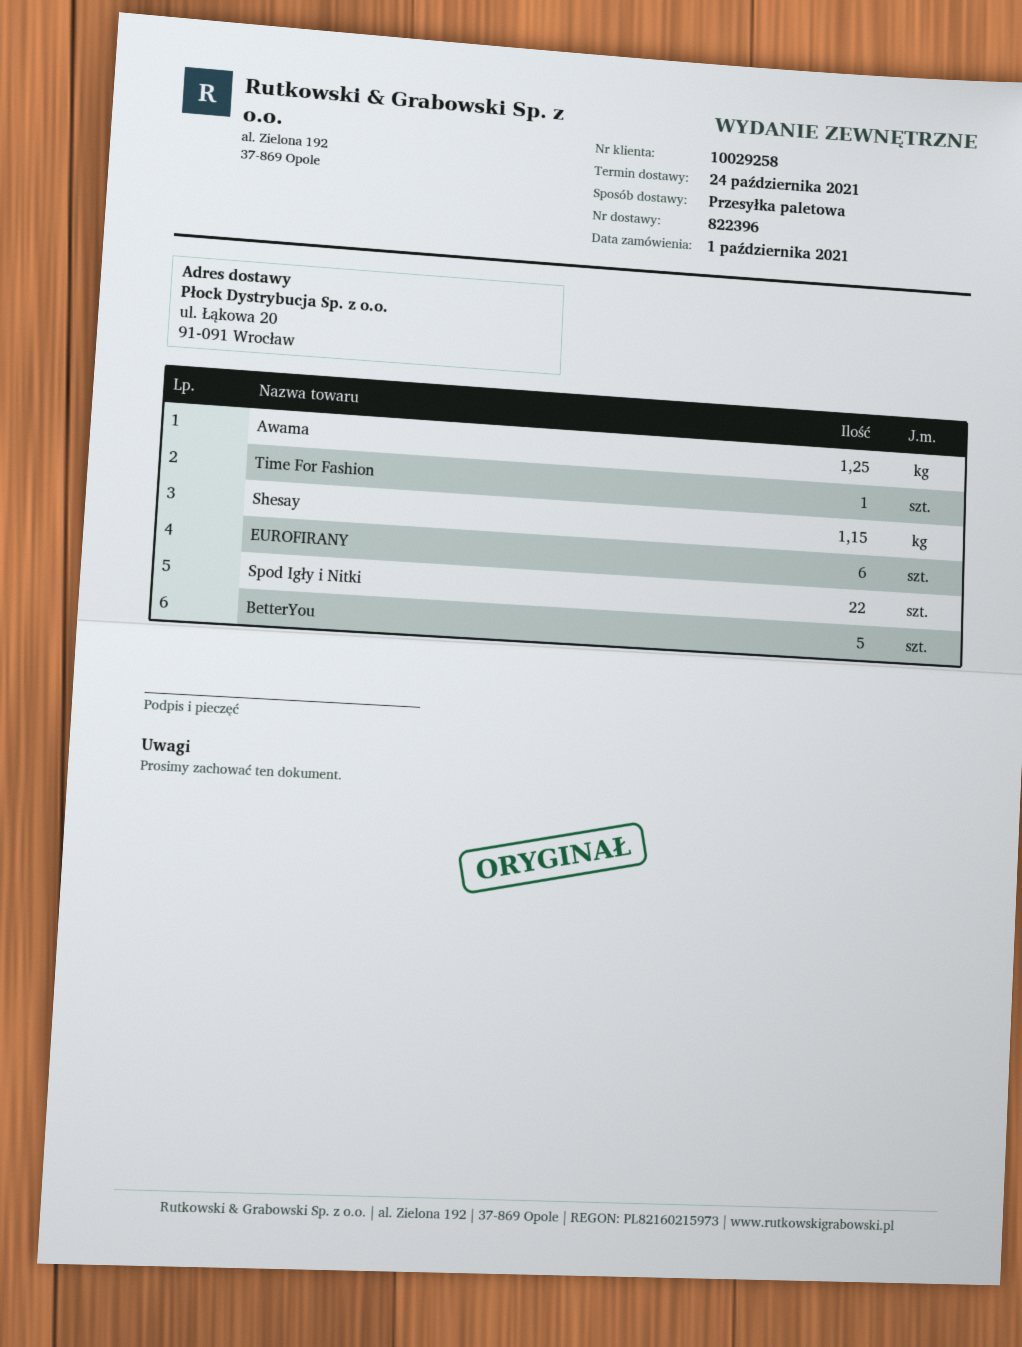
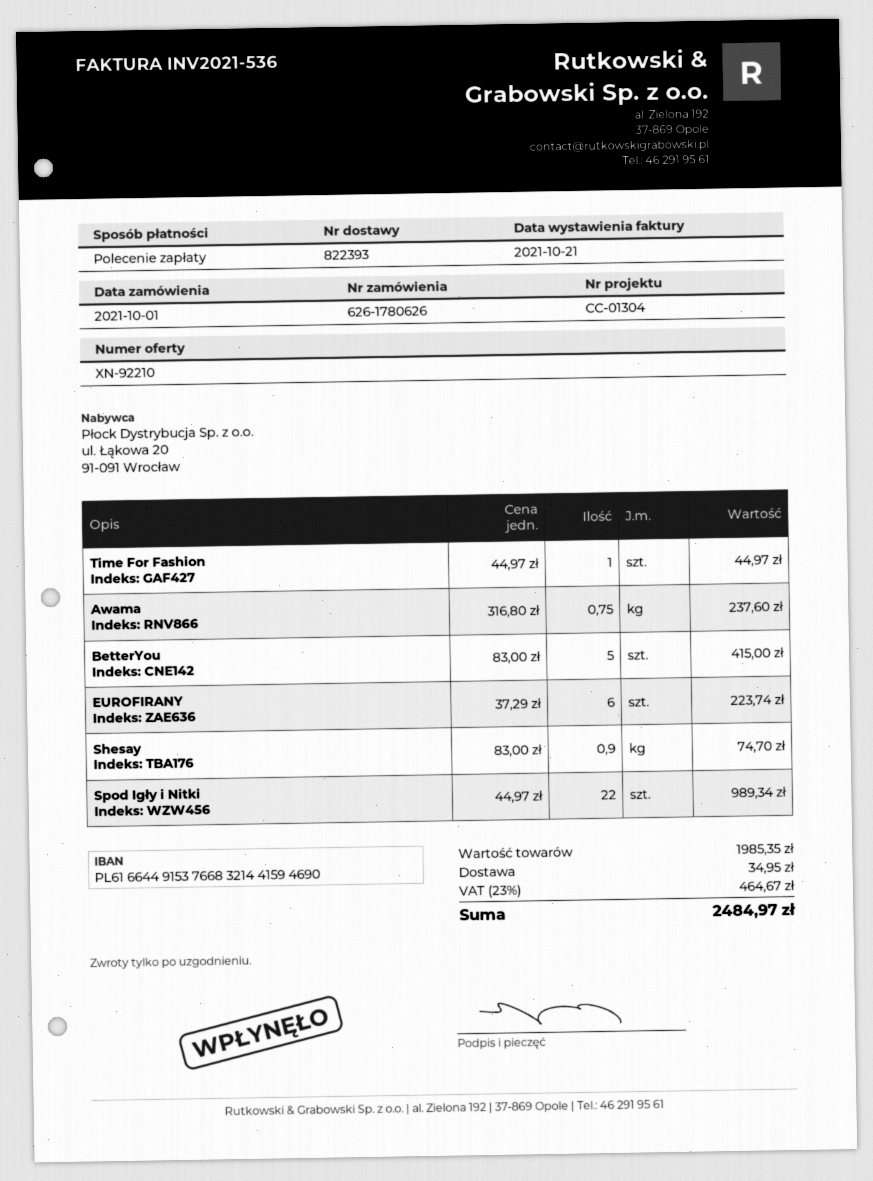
delivery note number: 822396 -> 822393
Awama: 1.25 -> 0.75
Shesay: 1.15 -> 0.9

